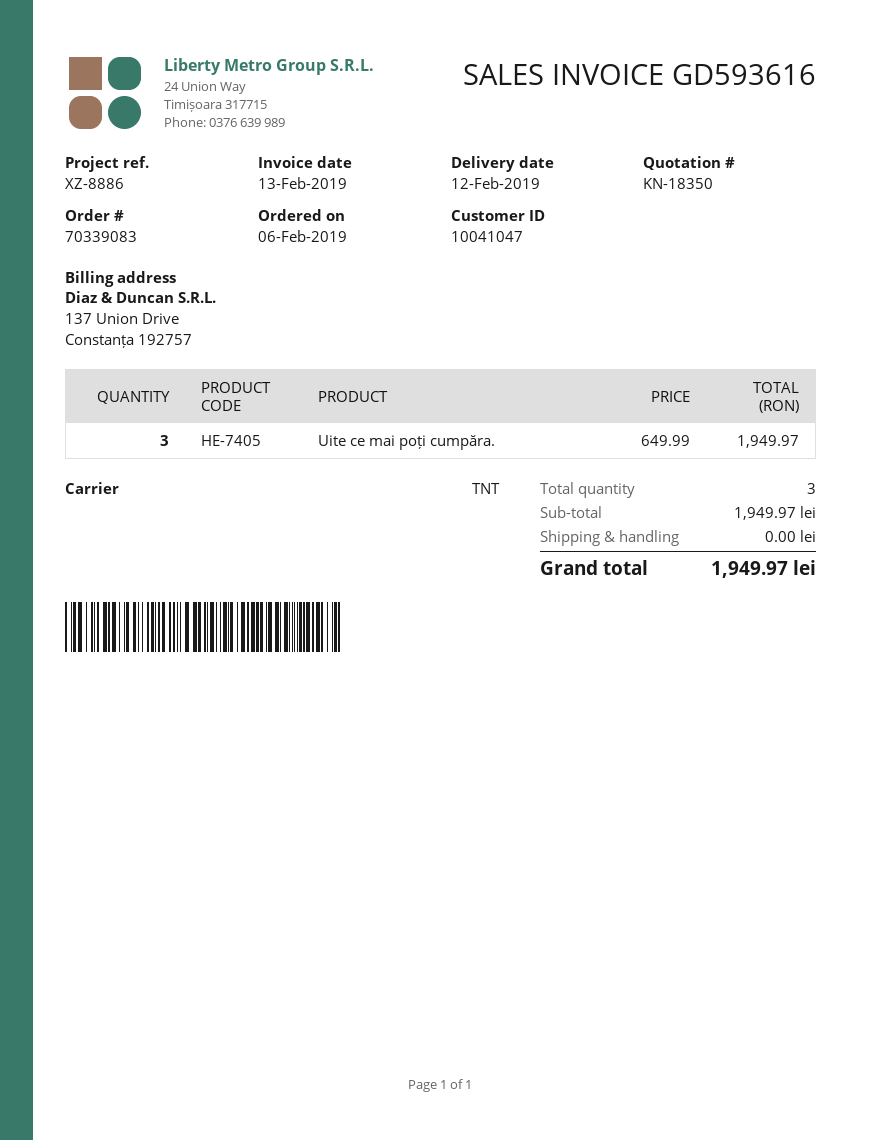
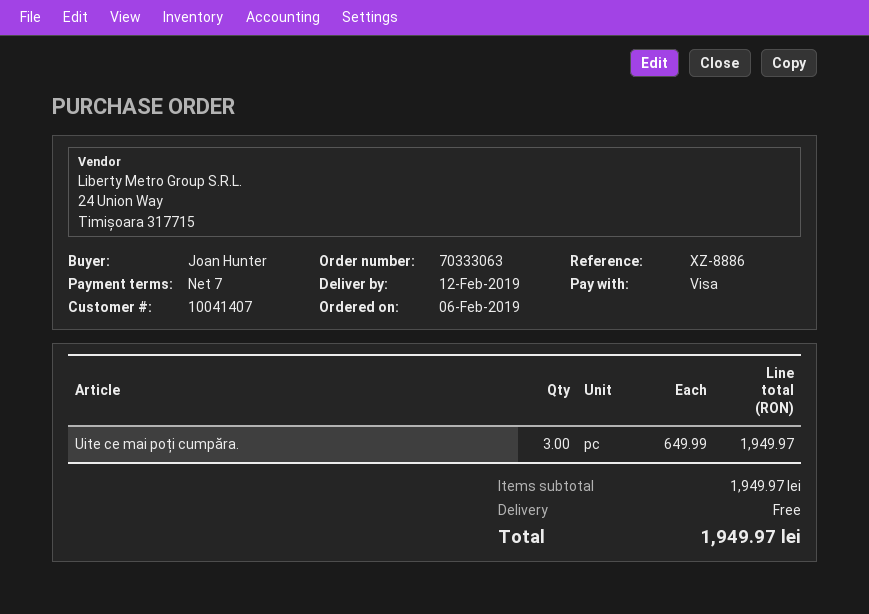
order number: 70339083 -> 70333063
customer number: 10041047 -> 10041407

